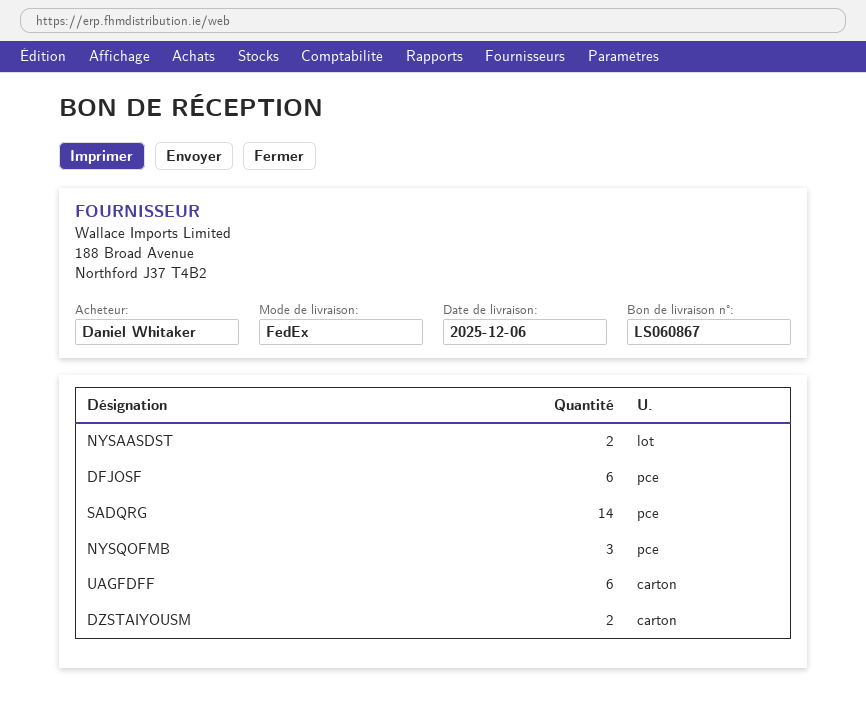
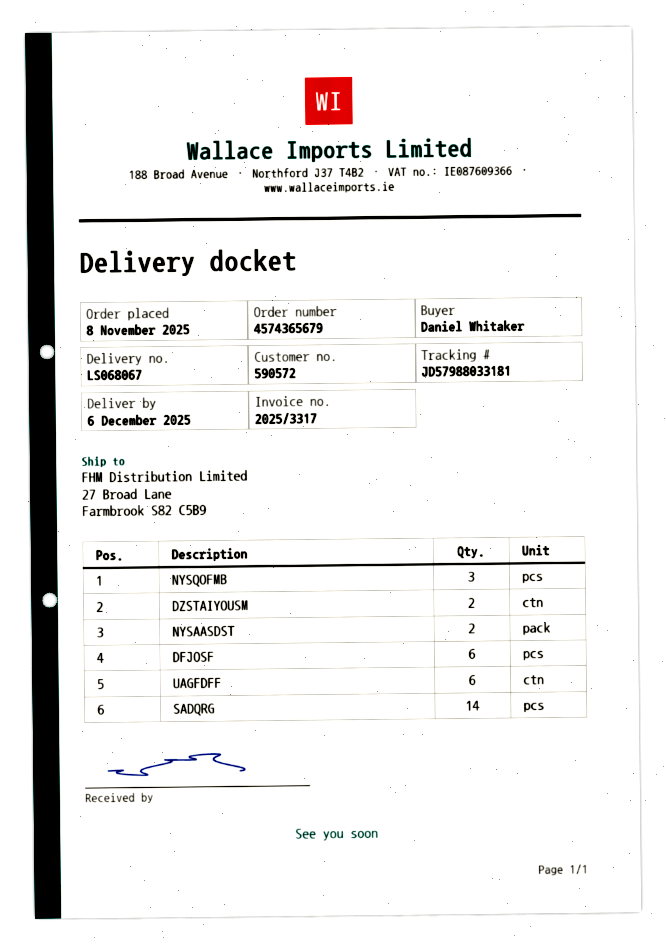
delivery note number: LS060867 -> LS068067

